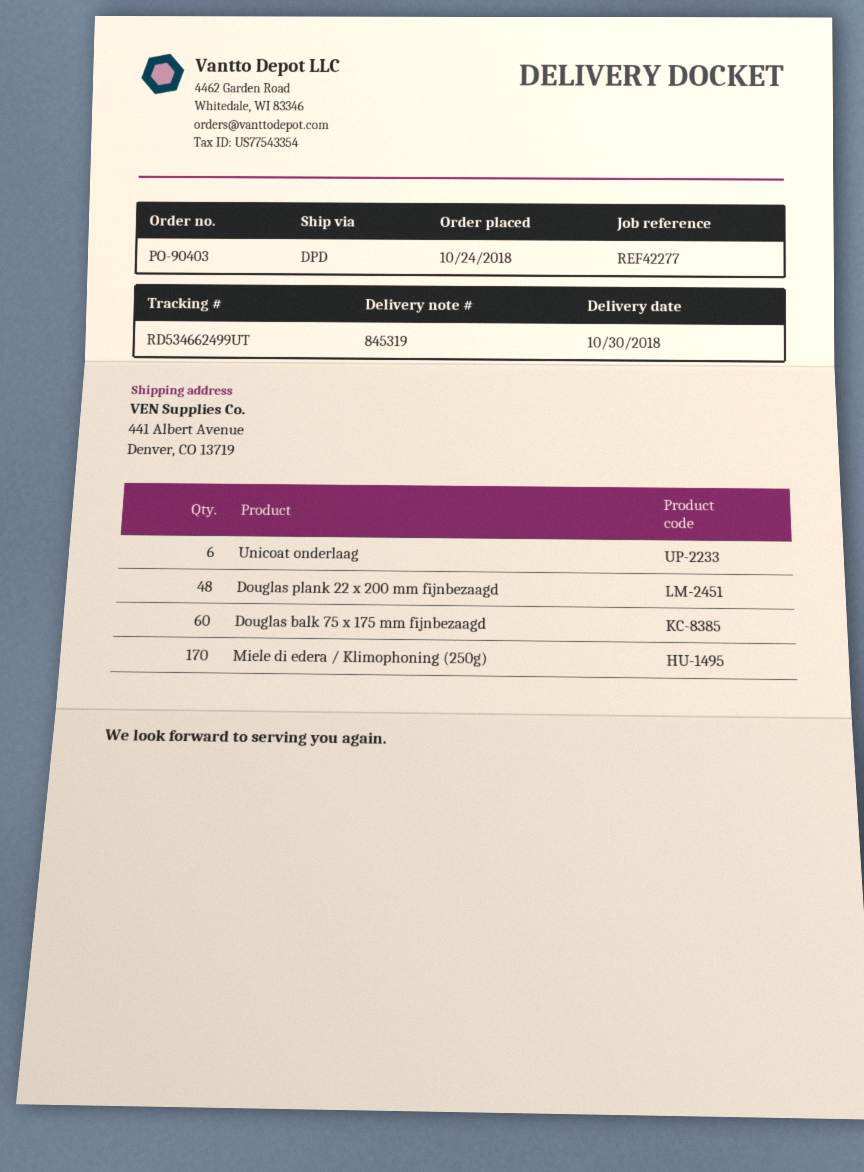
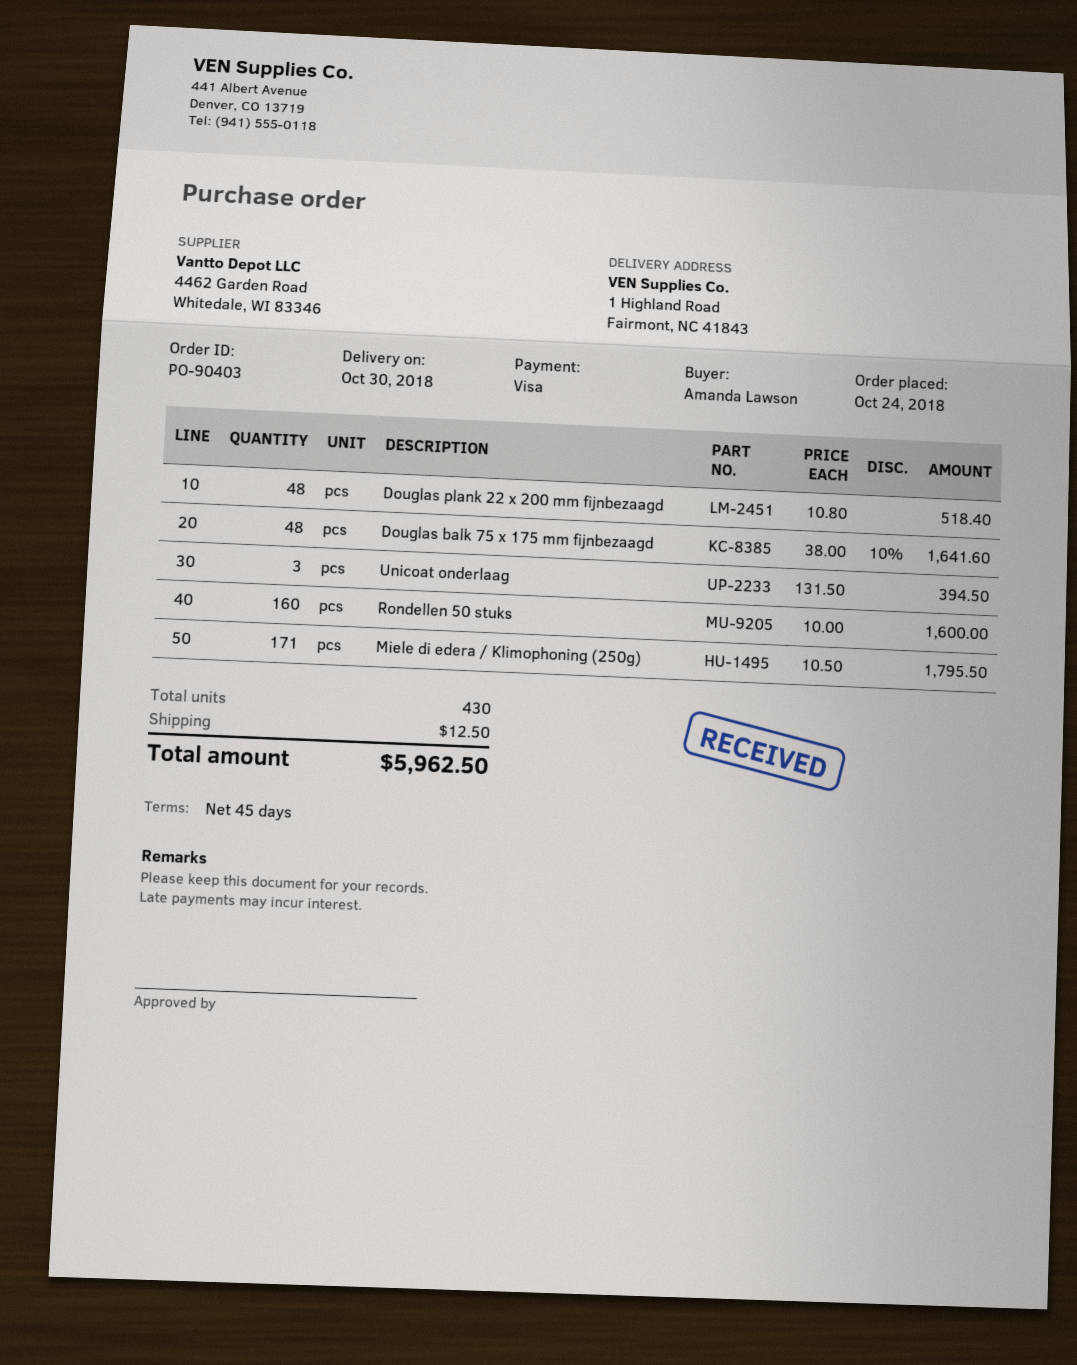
ship to: 441 Albert Avenue, Denver, CO 13719 -> 1 Highland Road, Fairmont, NC 41843
Unicoat onderlaag: 6 -> 3
Douglas balk 75 x 175 mm fijnbezaagd: 60 -> 48
Miele di edera / Klimophoning (250g): 170 -> 171
Rondellen 50 stuks: none -> 160

